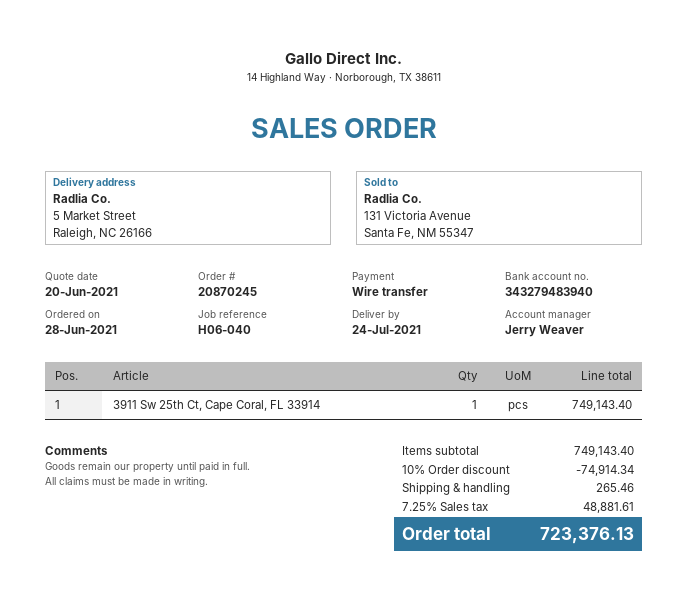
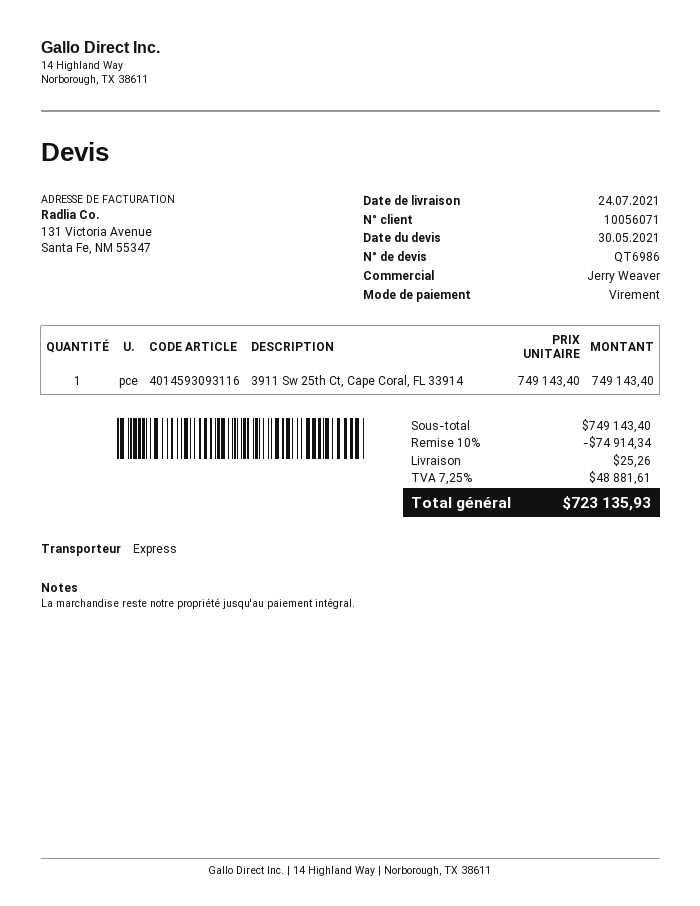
quote date: 2021-06-20 -> 2021-05-30
shipping: 265.46 -> 25.26
total: 723376.13 -> 723135.93

